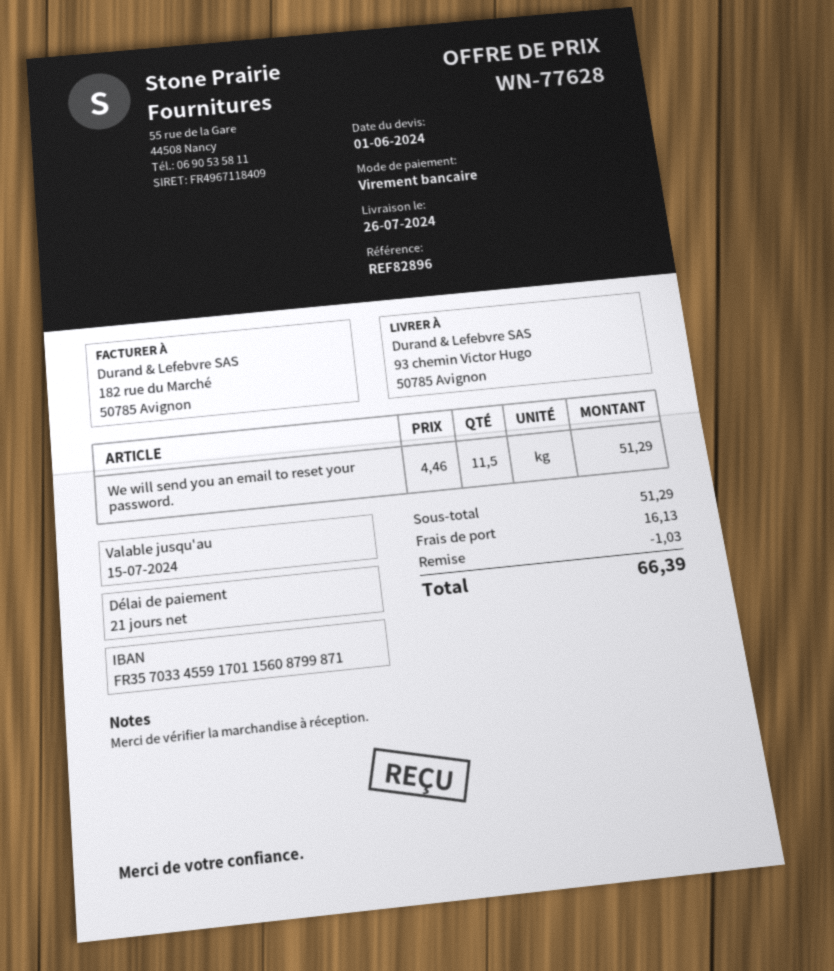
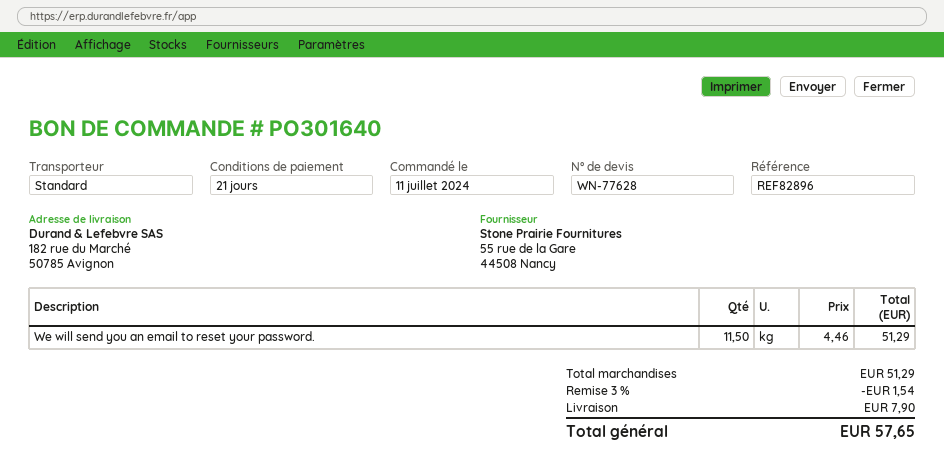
ship to: 93 chemin Victor Hugo, 50785 Avignon -> 182 rue du Marché, 50785 Avignon
discount: 1.03 -> 1.54
shipping: 16.13 -> 7.90
total: 66.39 -> 57.65

